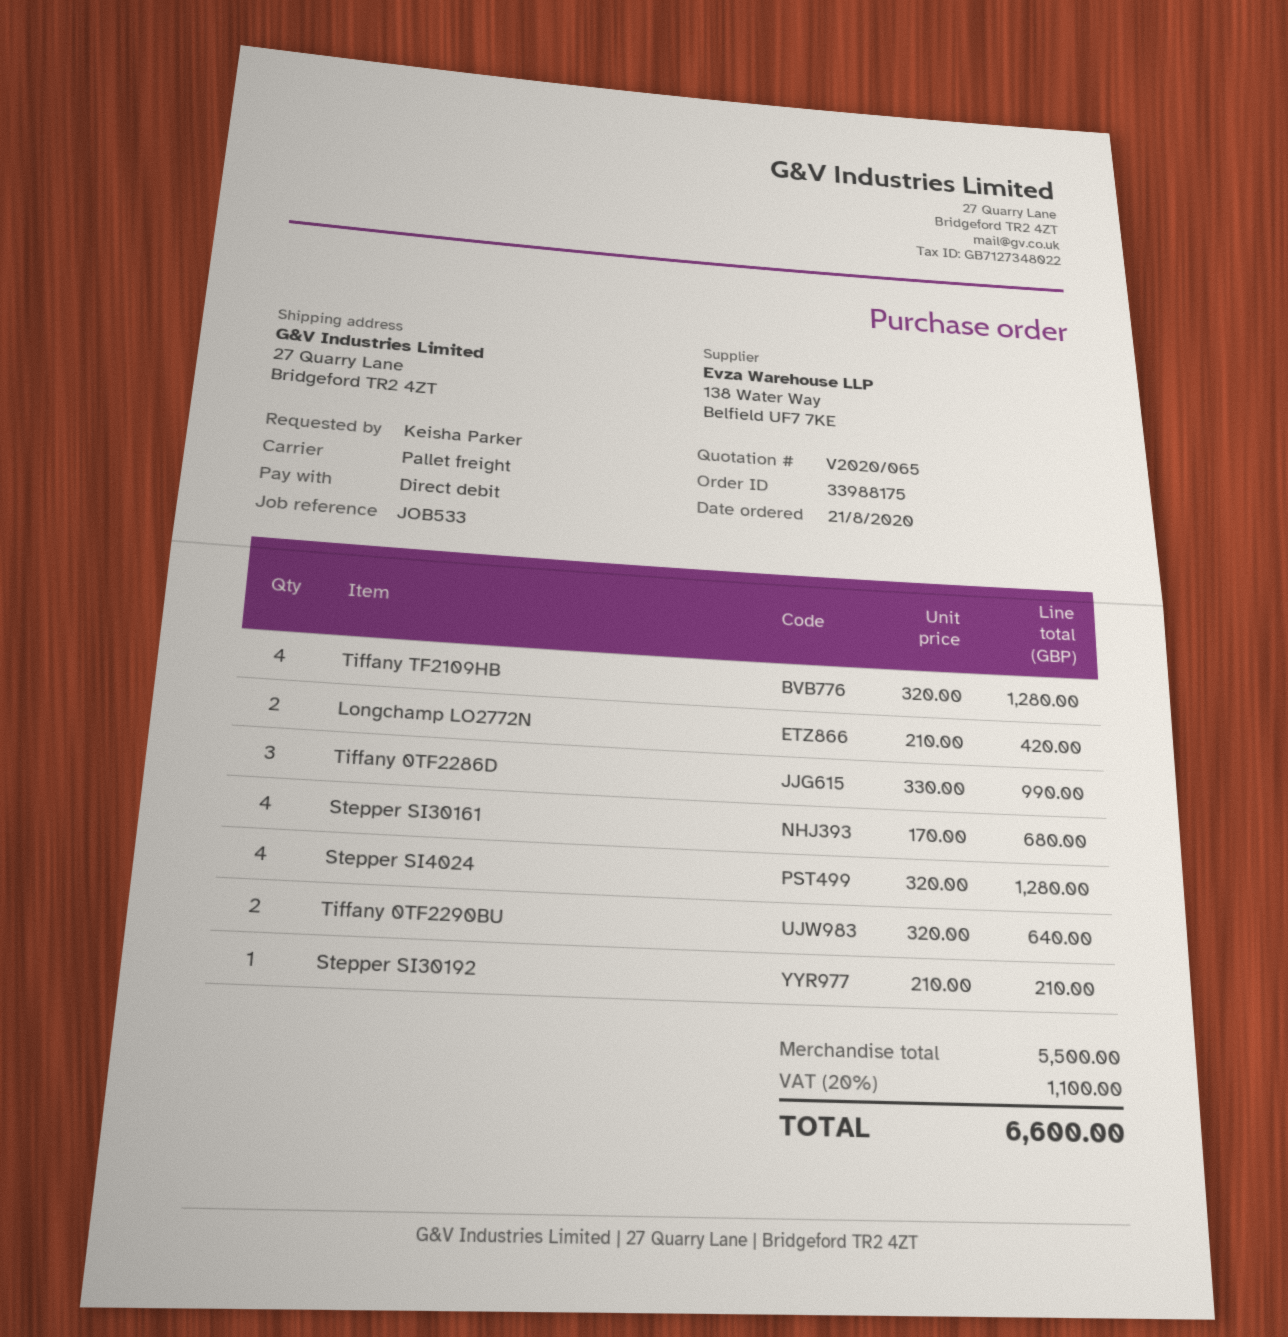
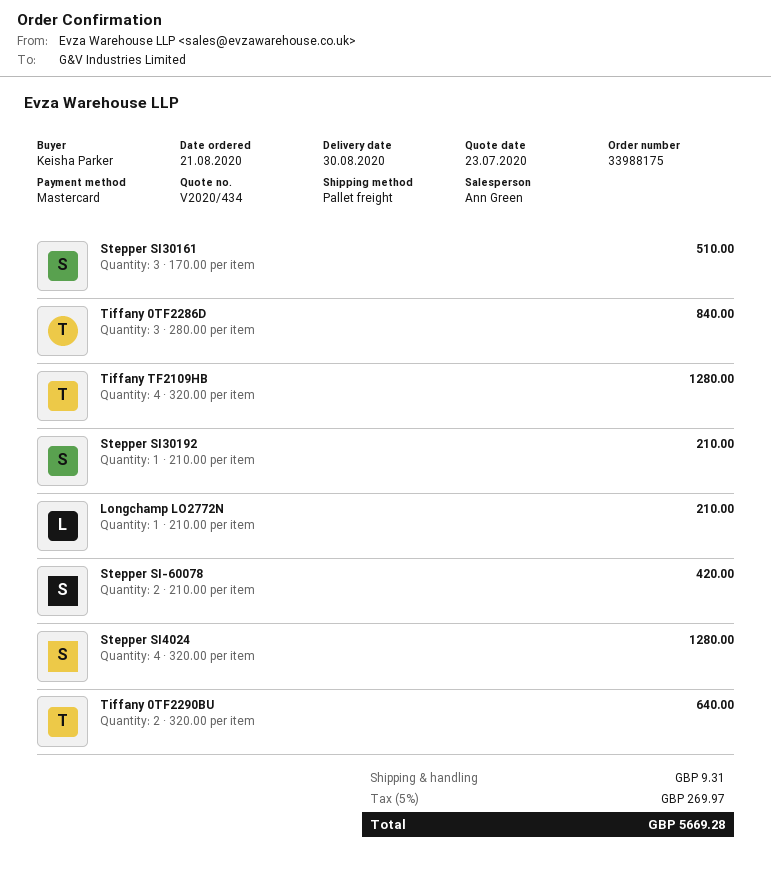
quote number: V2020/065 -> V2020/434
payment method: direct debit -> Mastercard
Longchamp LO2772N: 2 x 210.00 = 420.00 -> 1 x 210.00 = 210.00
Tiffany 0TF2286D: 3 x 330.00 = 990.00 -> 3 x 280.00 = 840.00
Stepper SI30161: 4 x 170.00 = 680.00 -> 3 x 170.00 = 510.00
Stepper SI-60078: none -> 2 x 210.00 = 420.00
shipping: none -> 9.31
tax: 20% = 1100.00 -> 5% = 269.97
total: 6600.00 -> 5669.28

